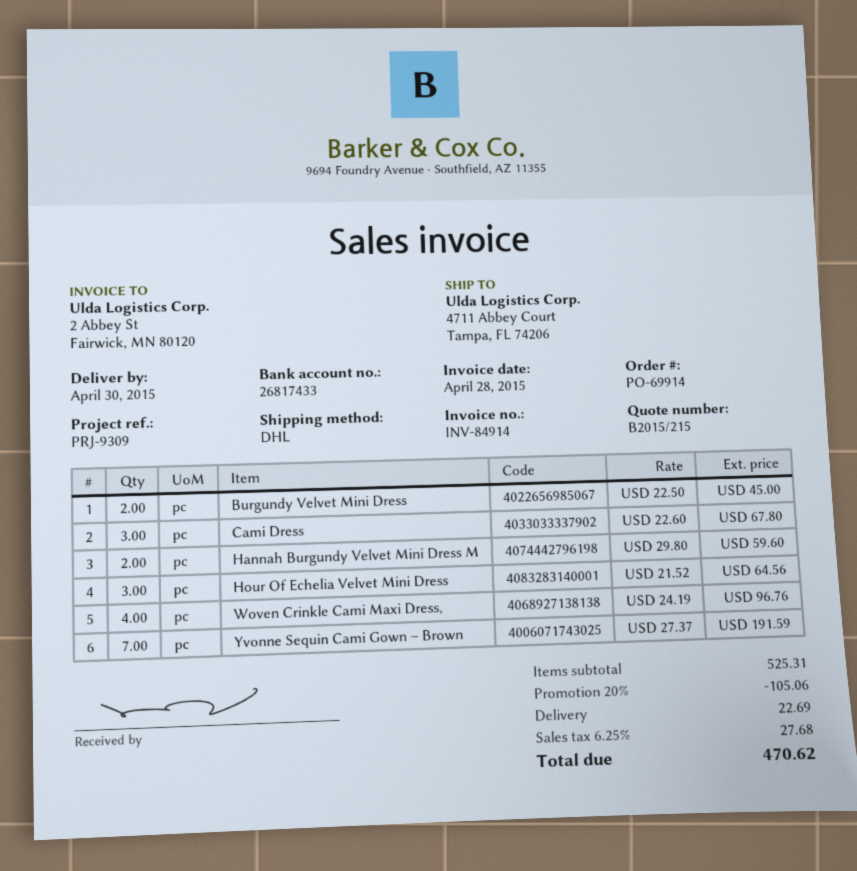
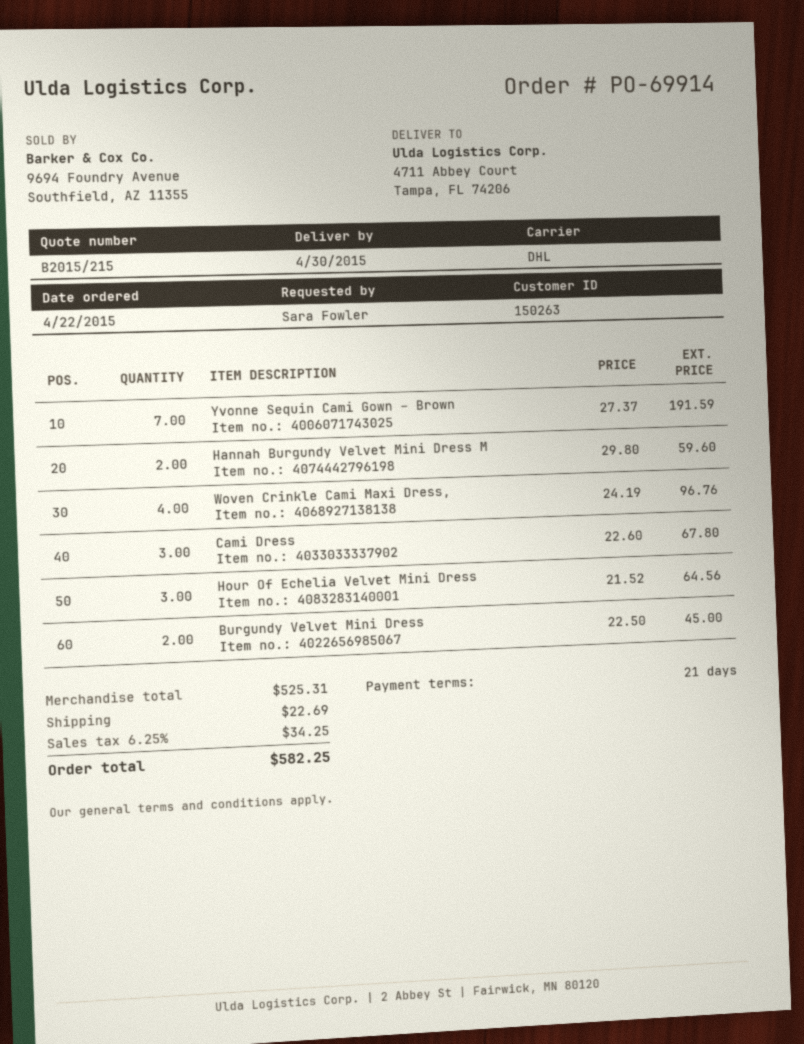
discount: 20% = 105.06 -> none
tax: 6.25% = 27.68 -> 6.25% = 34.25
total: 470.62 -> 582.25

